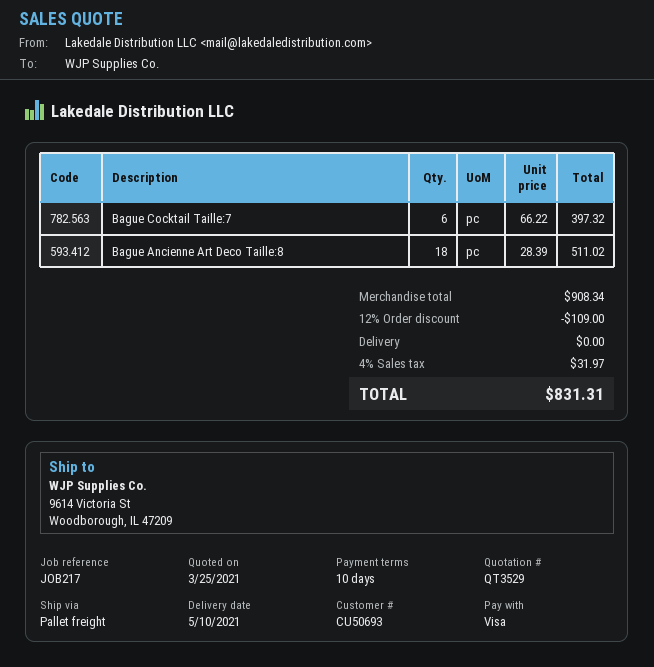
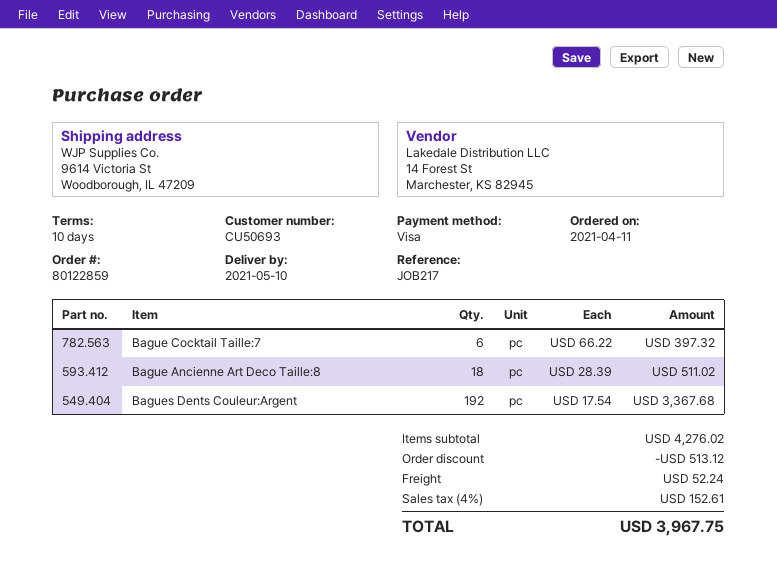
Bagues Dents Couleur:Argent: none -> 192 x 17.54 = 3367.68
subtotal: 908.34 -> 4276.02
discount: 109.00 -> 513.12
shipping: 0.00 -> 52.24
tax: 4% = 31.97 -> 4% = 152.61
total: 831.31 -> 3967.75

